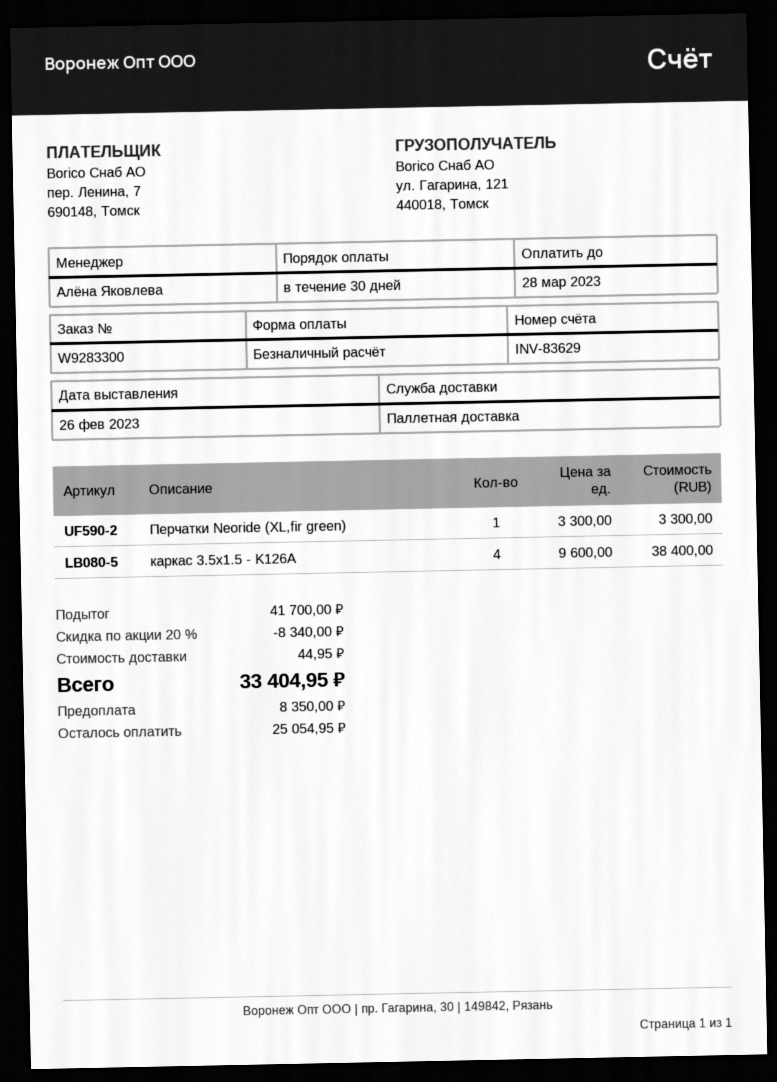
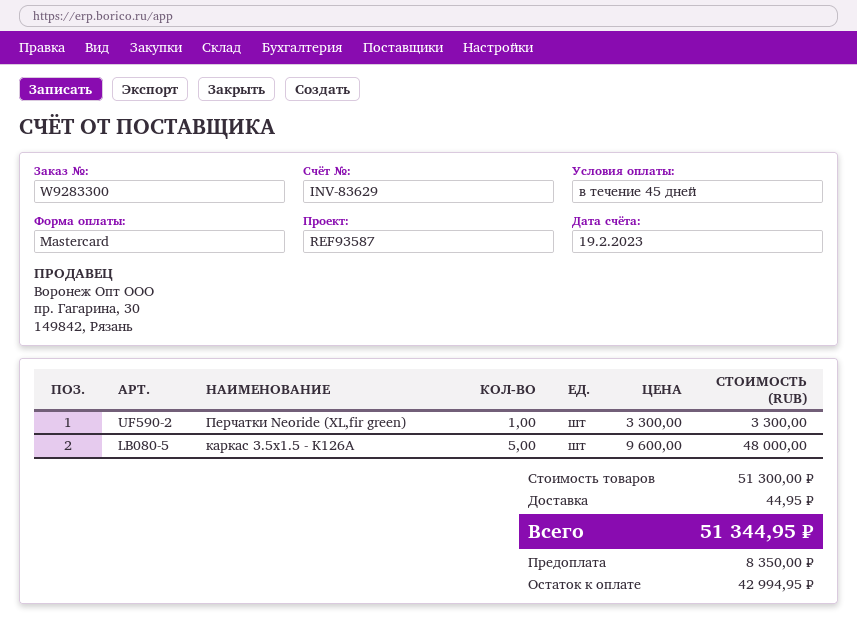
invoice date: 2023-02-26 -> 2023-02-19
payment terms: 30 days -> 45 days
payment method: bank transfer -> Mastercard
каркас 3.5х1.5 - K126А: 4 x 9600.00 = 38400.00 -> 5 x 9600.00 = 48000.00
subtotal: 41700.00 -> 51300.00
discount: 20% = 8340.00 -> none
total: 33404.95 -> 51344.95
balance: 25054.95 -> 42994.95

